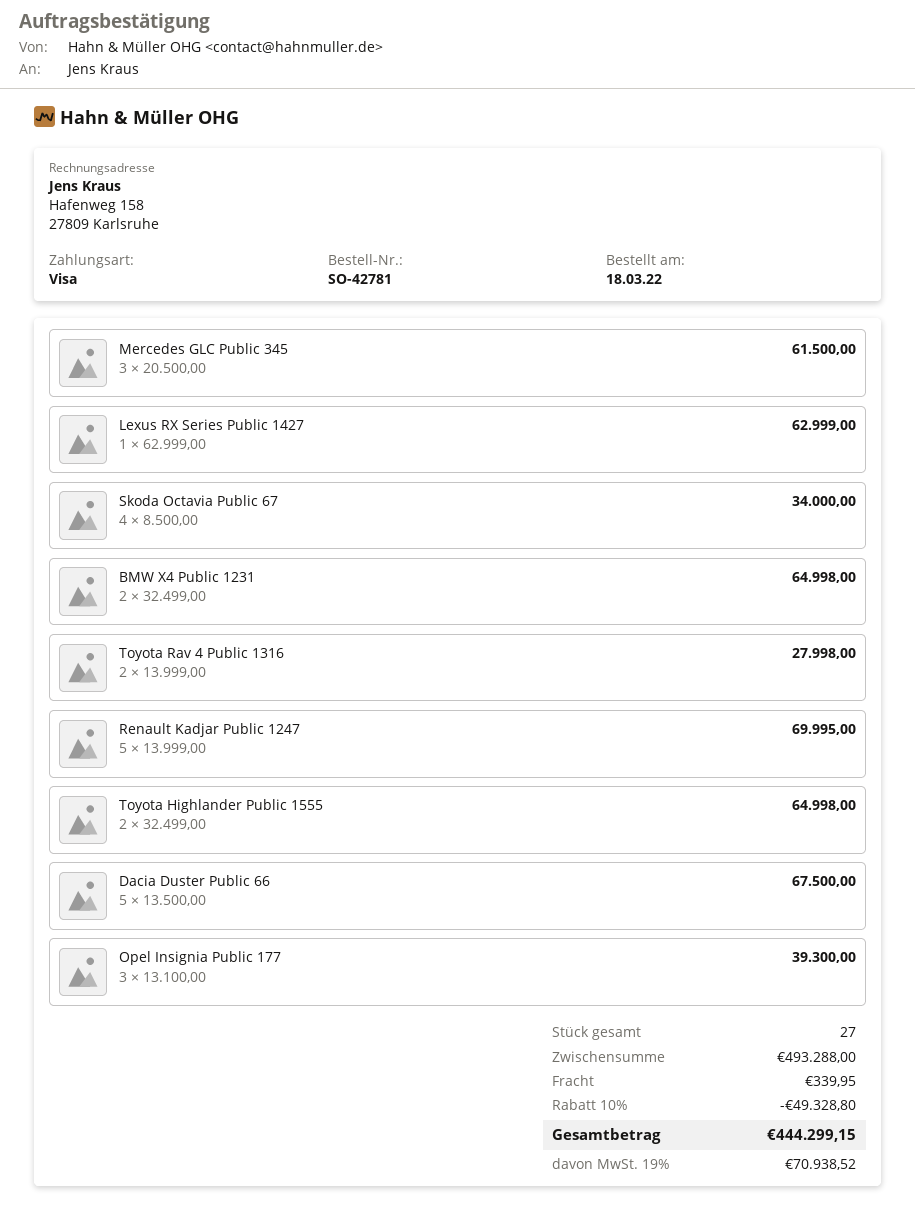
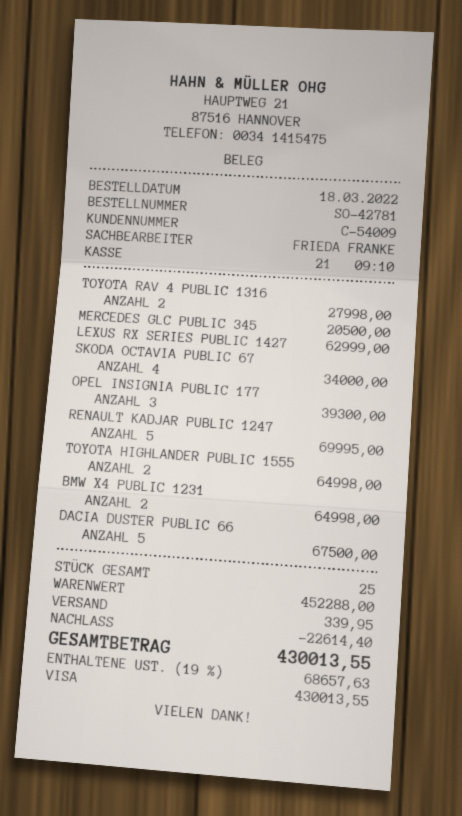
Mercedes GLC Public 345: 3 for 61500.00 -> 1 for 20500.00
total quantity: 27 -> 25
subtotal: 493288.00 -> 452288.00
discount: 49328.80 -> 22614.40
tax: 19% = 70938.52 -> 19% = 68657.63
total: 444299.15 -> 430013.55

